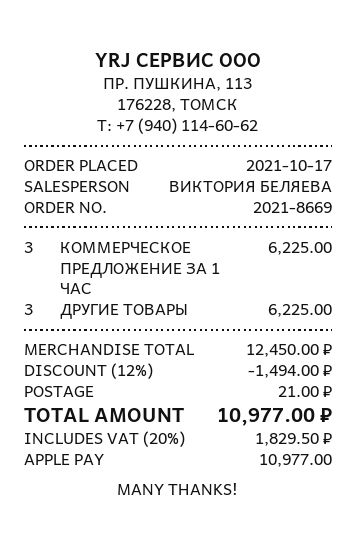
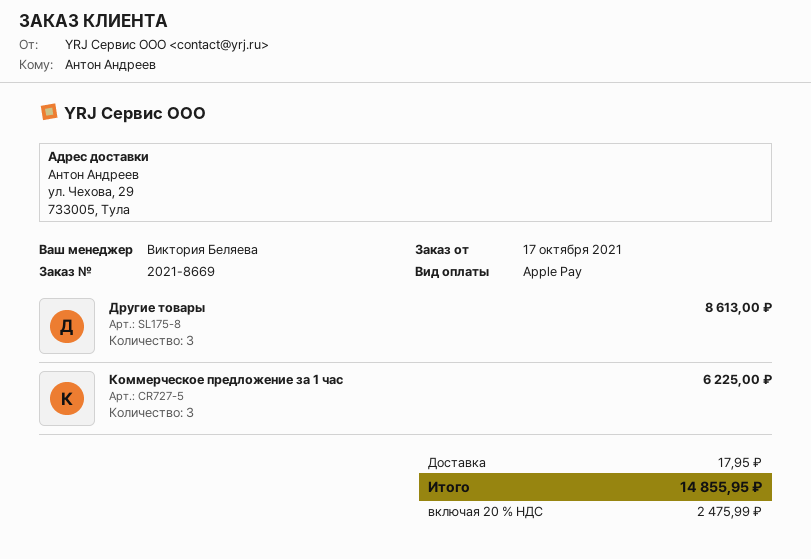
ДРУГИЕ ТОВАРЫ: 3 for 6225.00 -> 3 for 8613.00
discount: 12% = 1494.00 -> none
shipping: 21.00 -> 17.95
tax: 20% = 1829.50 -> 20% = 2475.99
total: 10977.00 -> 14855.95

